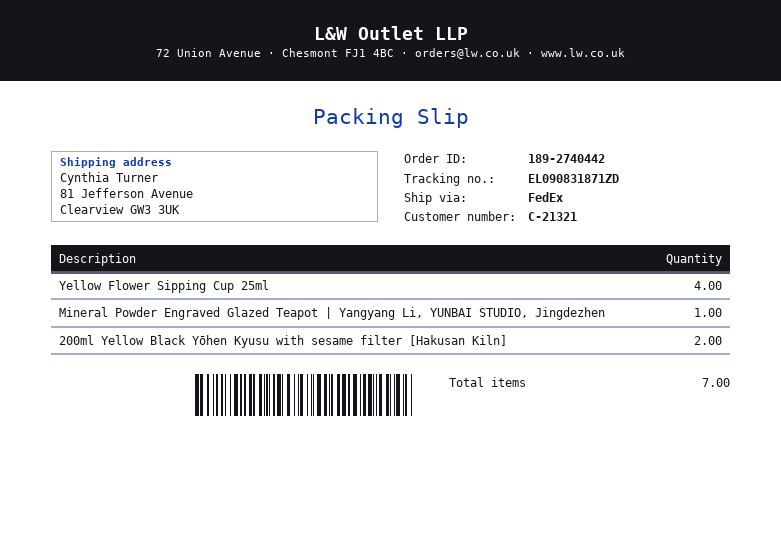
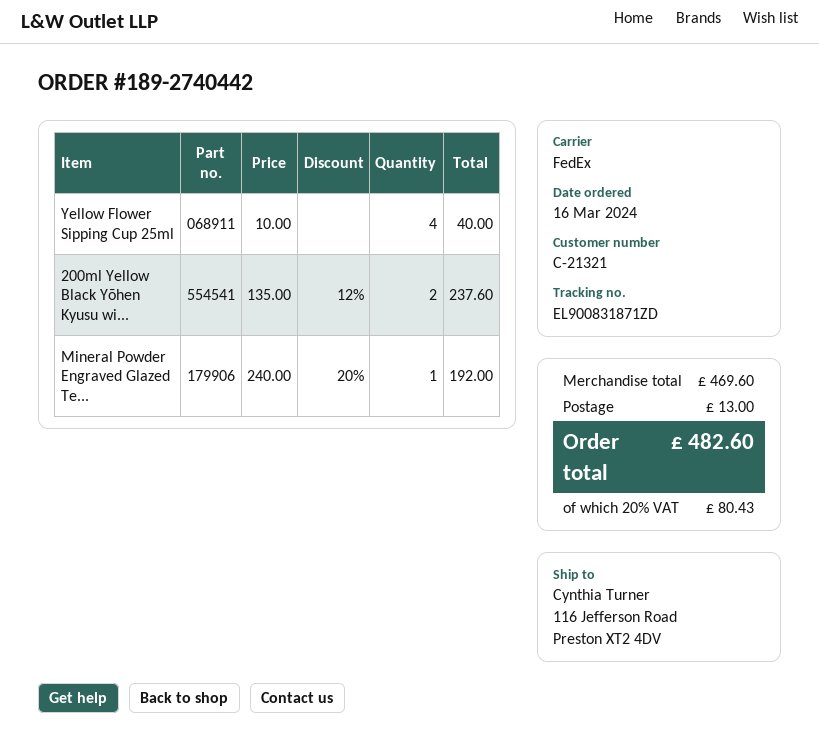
tracking number: EL090831871ZD -> EL900831871ZD
ship to: 81 Jefferson Avenue, Clearview GW3 3UK -> 116 Jefferson Road, Preston XT2 4DV

